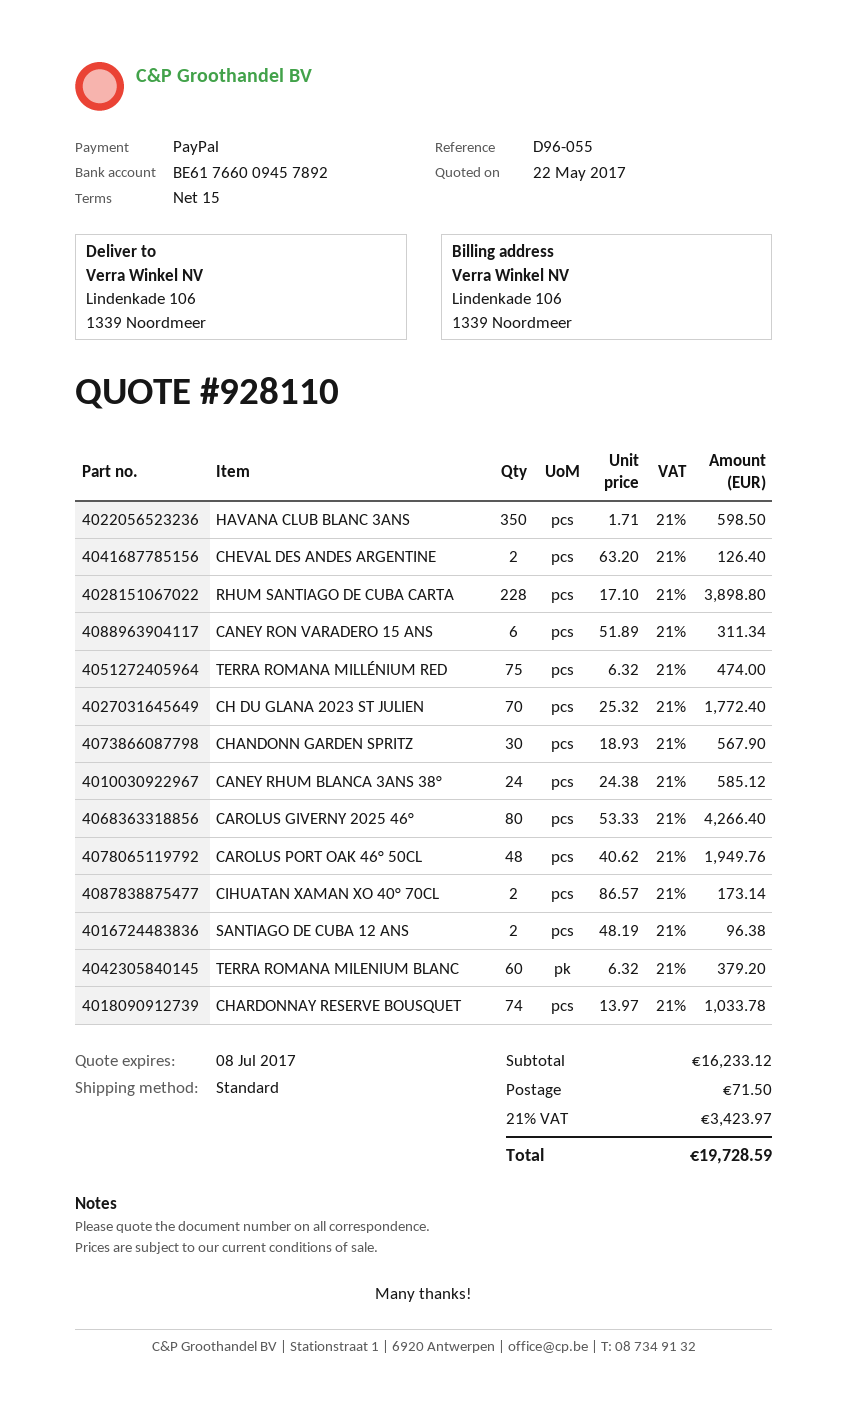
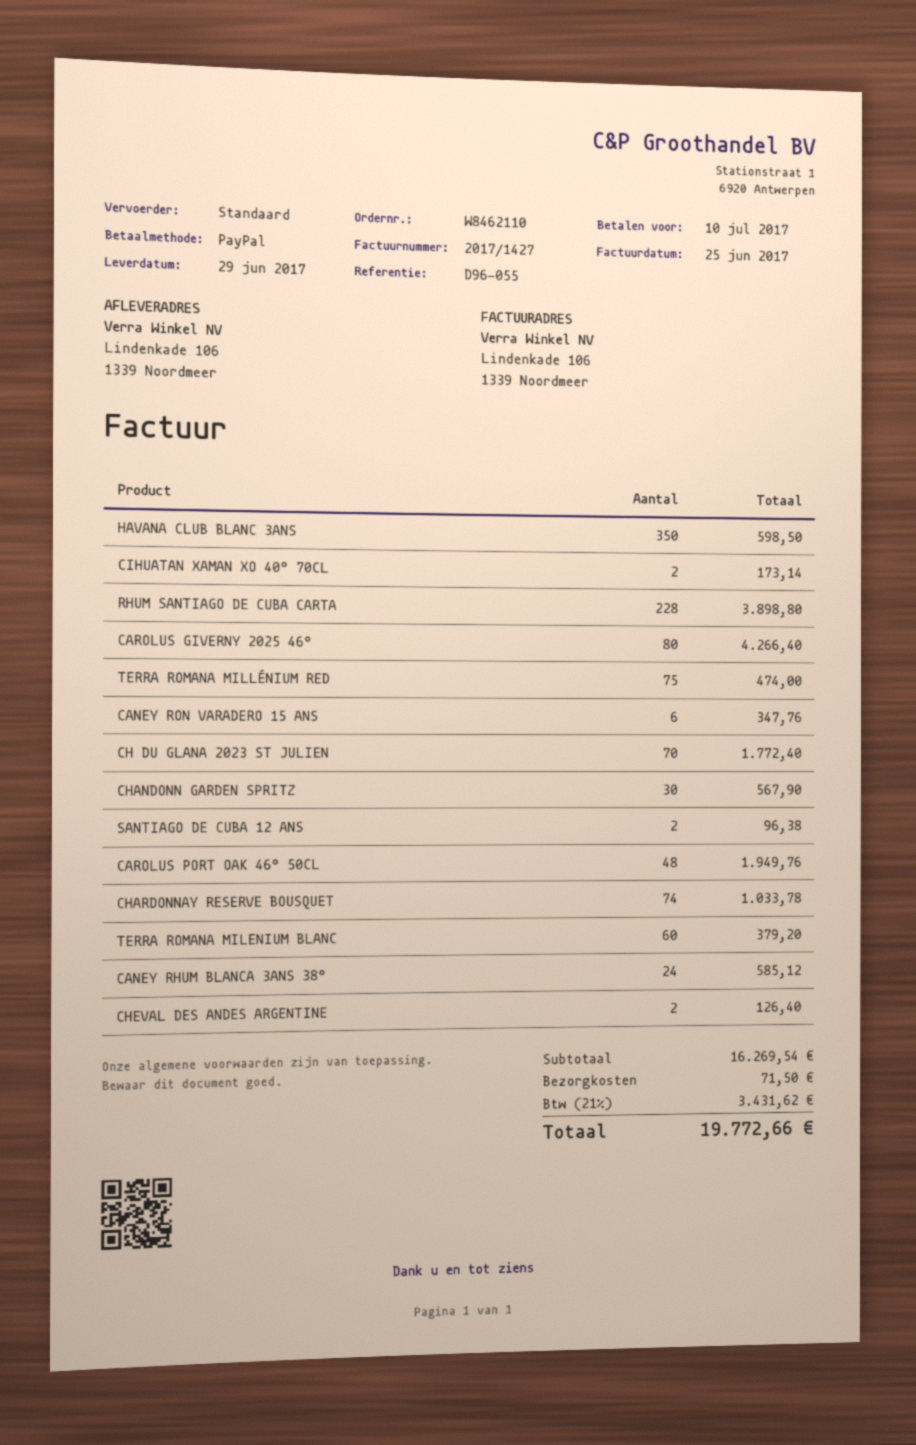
CANEY RON VARADERO 15 ANS: 6 for 311.34 -> 6 for 347.76
subtotal: 16233.12 -> 16269.54
tax: 21% = 3423.97 -> 21% = 3431.62
total: 19728.59 -> 19772.66

